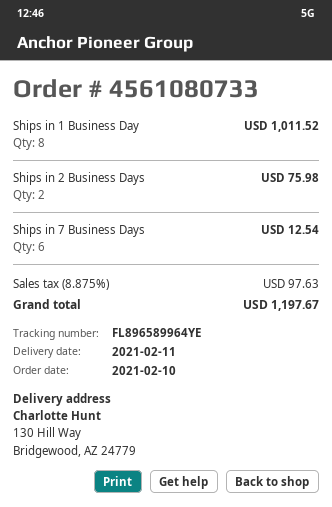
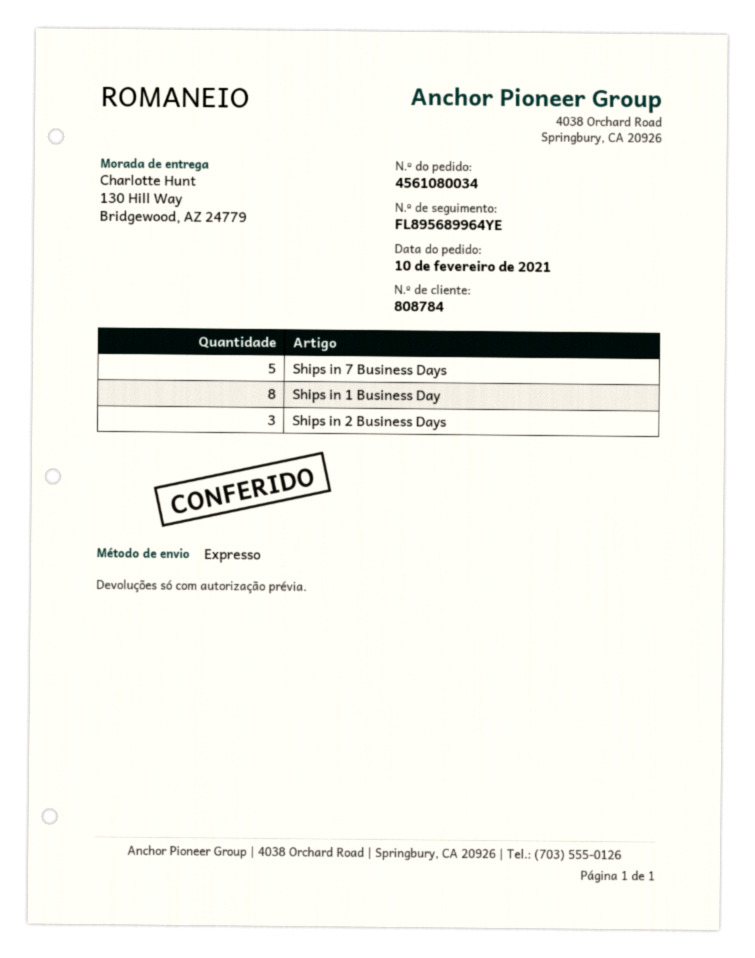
order number: 4561080733 -> 4561080034
tracking number: FL896589964YE -> FL895689964YE
Ships in 2 Business Days: 2 -> 3
Ships in 7 Business Days: 6 -> 5

